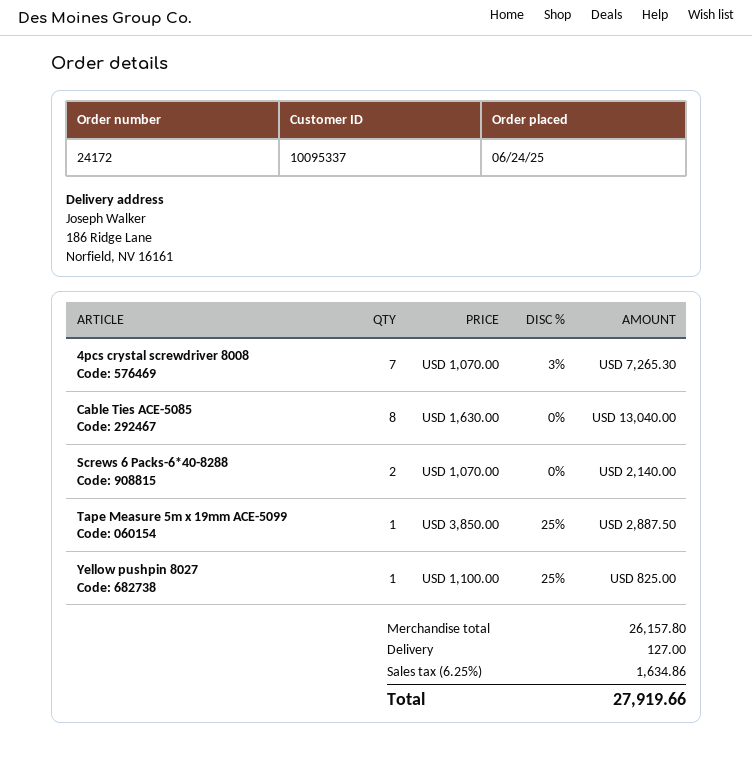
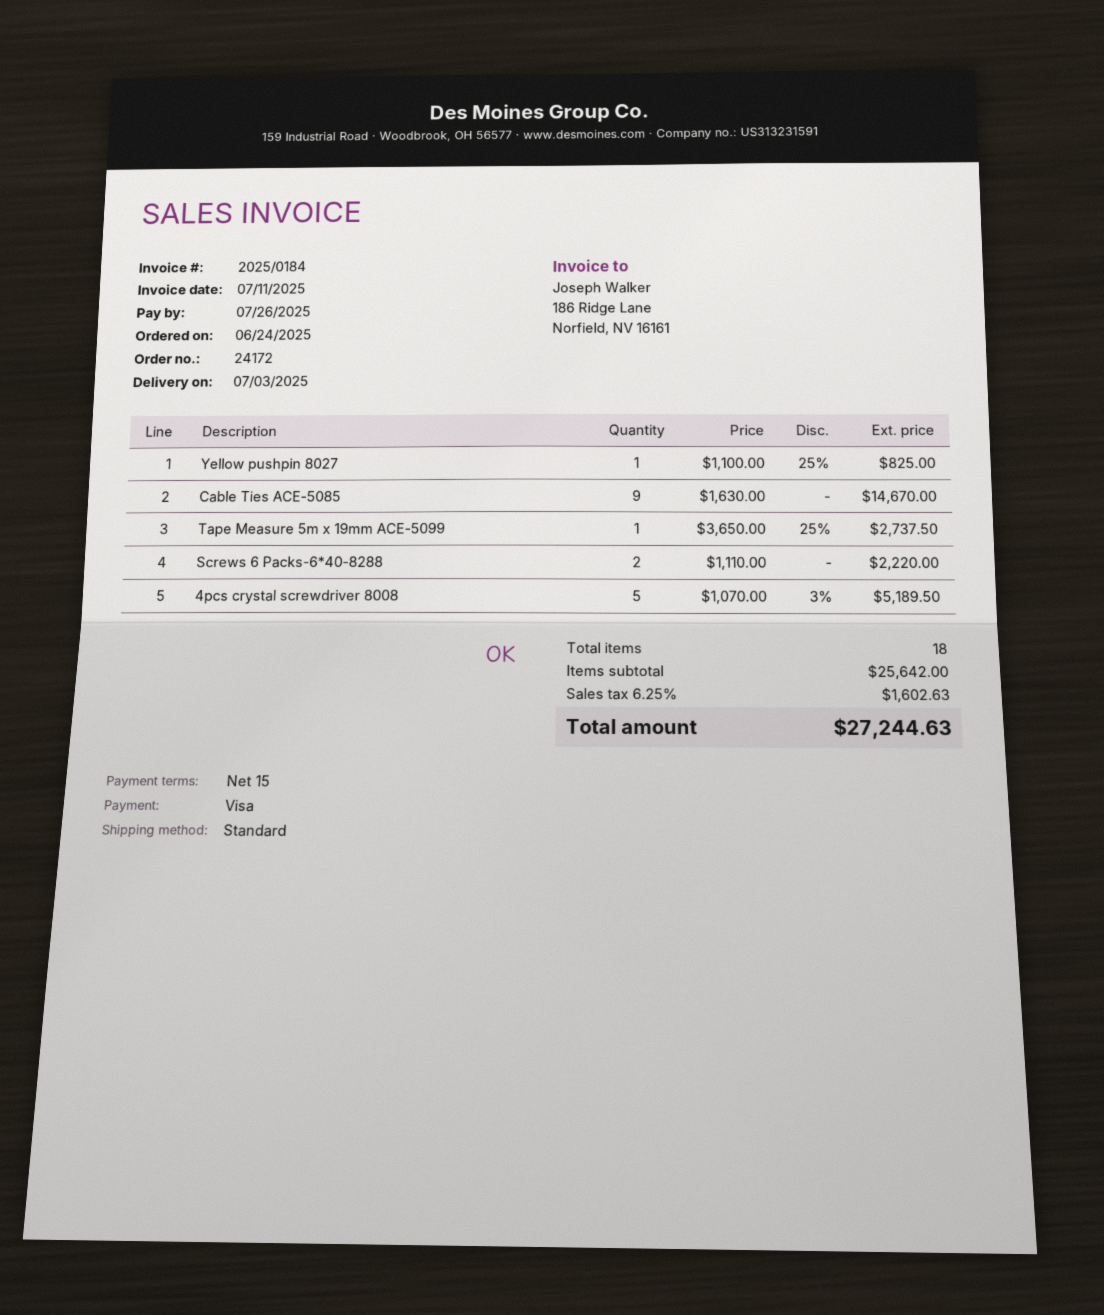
4pcs crystal screwdriver 8008: 7 x 1070.00 - 3% = 7265.30 -> 5 x 1070.00 - 3% = 5189.50
Cable Ties ACE-5085: 8 x 1630.00 = 13040.00 -> 9 x 1630.00 = 14670.00
Screws 6 Packs-6*40-8288: 2 x 1070.00 = 2140.00 -> 2 x 1110.00 = 2220.00
Tape Measure 5m x 19mm ACE-5099: 1 x 3850.00 - 25% = 2887.50 -> 1 x 3650.00 - 25% = 2737.50
subtotal: 26157.80 -> 25642.00
shipping: 127.00 -> none
tax: 6.25% = 1634.86 -> 6.25% = 1602.63
total: 27919.66 -> 27244.63

